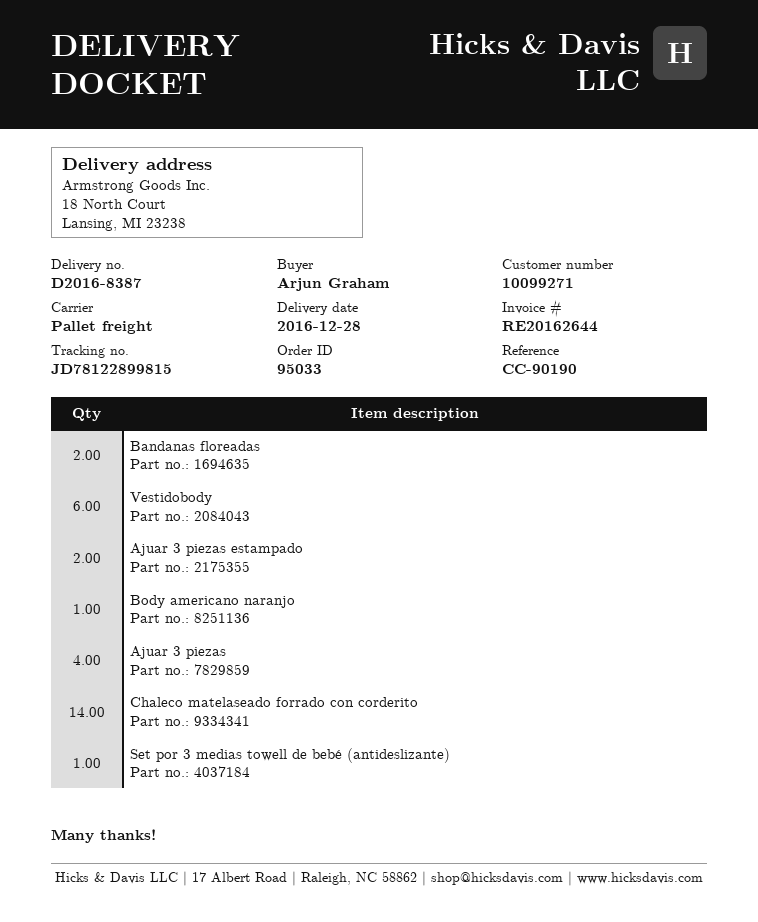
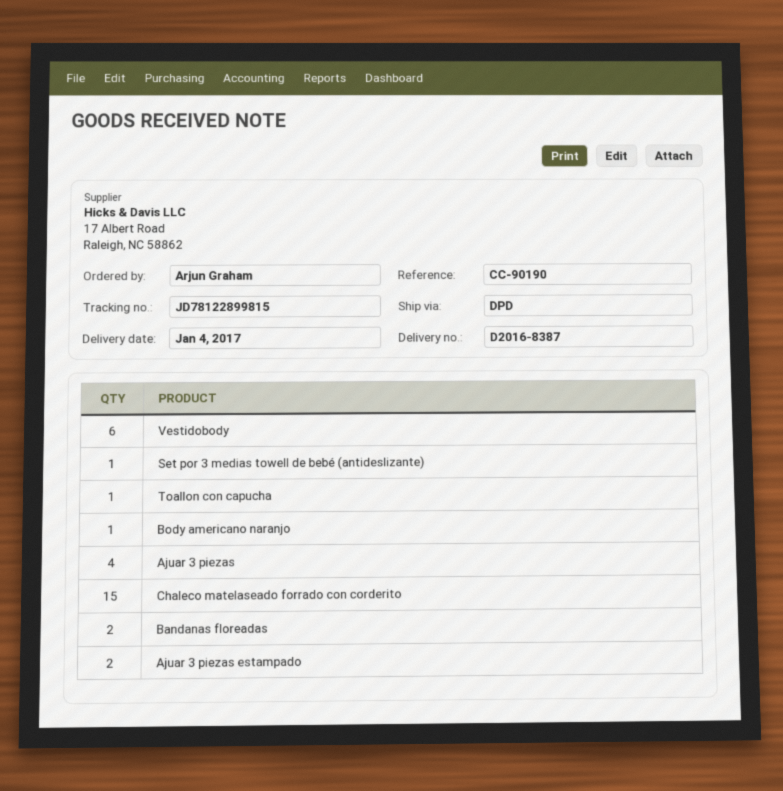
delivery date: 2016-12-28 -> 2017-01-04
shipping method: pallet freight -> DPD
Chaleco matelaseado forrado con corderito: 14 -> 15
Toallon con capucha: none -> 1

